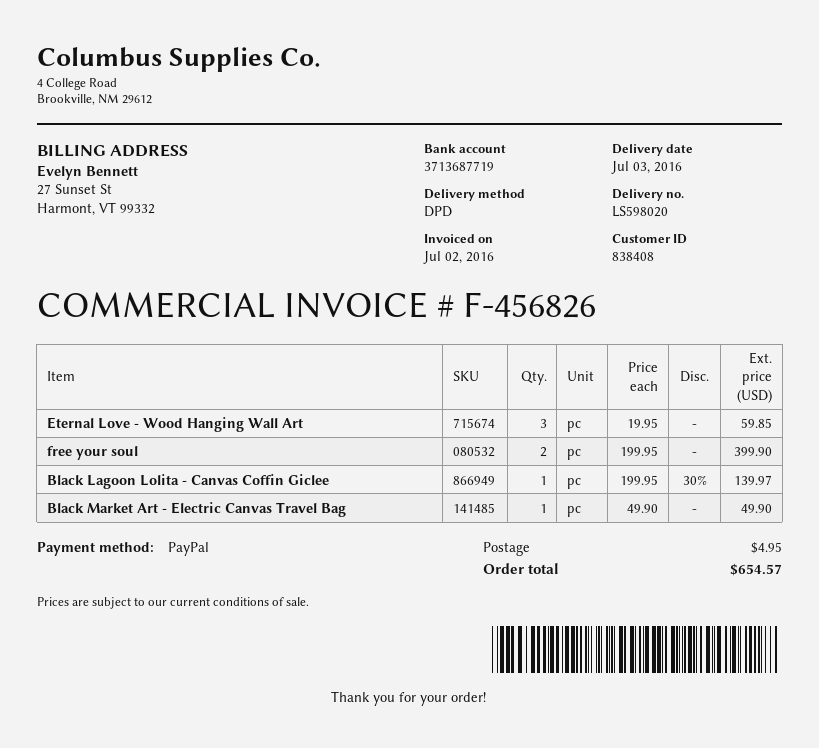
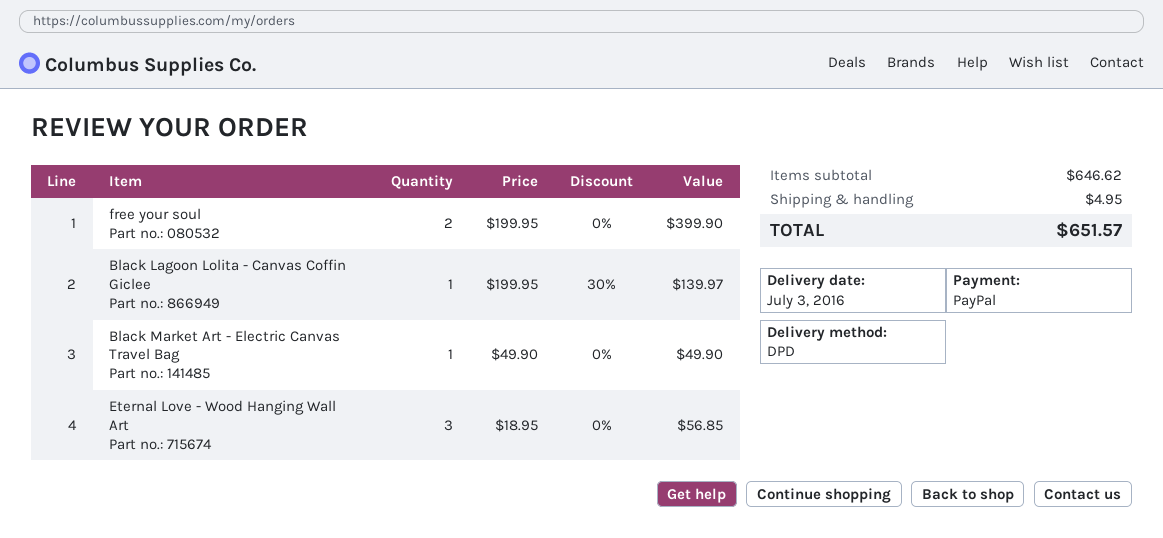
Eternal Love - Wood Hanging Wall Art: 3 x 19.95 = 59.85 -> 3 x 18.95 = 56.85
total: 654.57 -> 651.57

